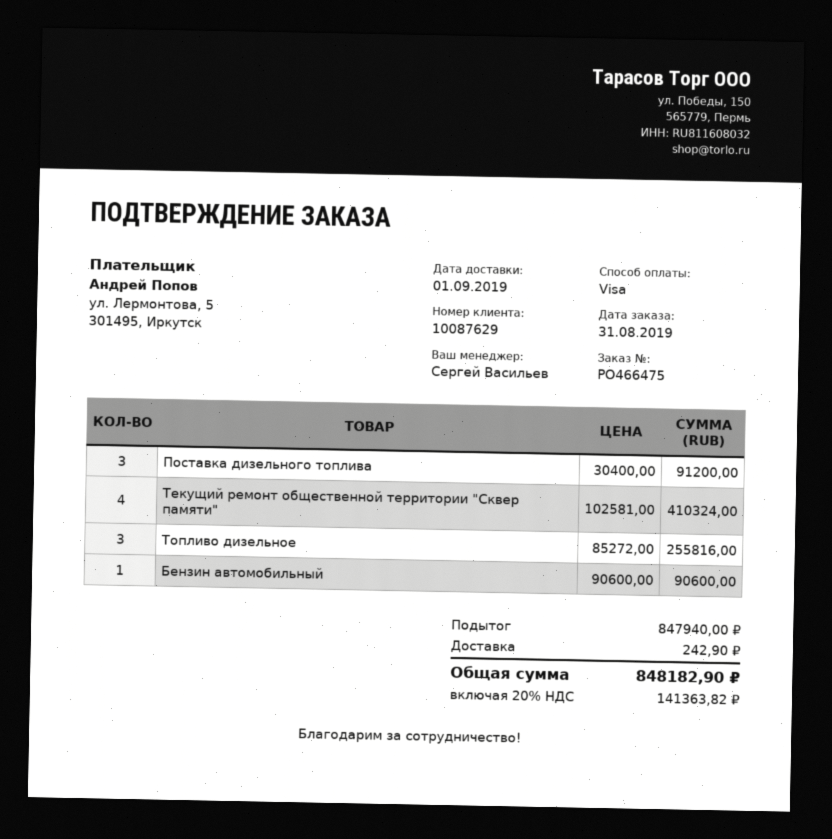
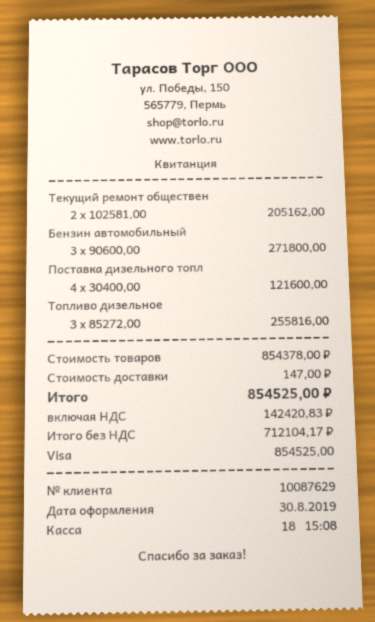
order date: 2019-08-31 -> 2019-08-30
Поставка дизельного топлива: 3 x 30400.00 = 91200.00 -> 4 x 30400.00 = 121600.00
Текущий ремонт общественной территории "Сквер памяти": 4 x 102581.00 = 410324.00 -> 2 x 102581.00 = 205162.00
Бензин автомобильный: 1 x 90600.00 = 90600.00 -> 3 x 90600.00 = 271800.00
subtotal: 847940.00 -> 854378.00
shipping: 242.90 -> 147.00
tax: 141363.82 -> 142420.83
total: 848182.90 -> 854525.00

